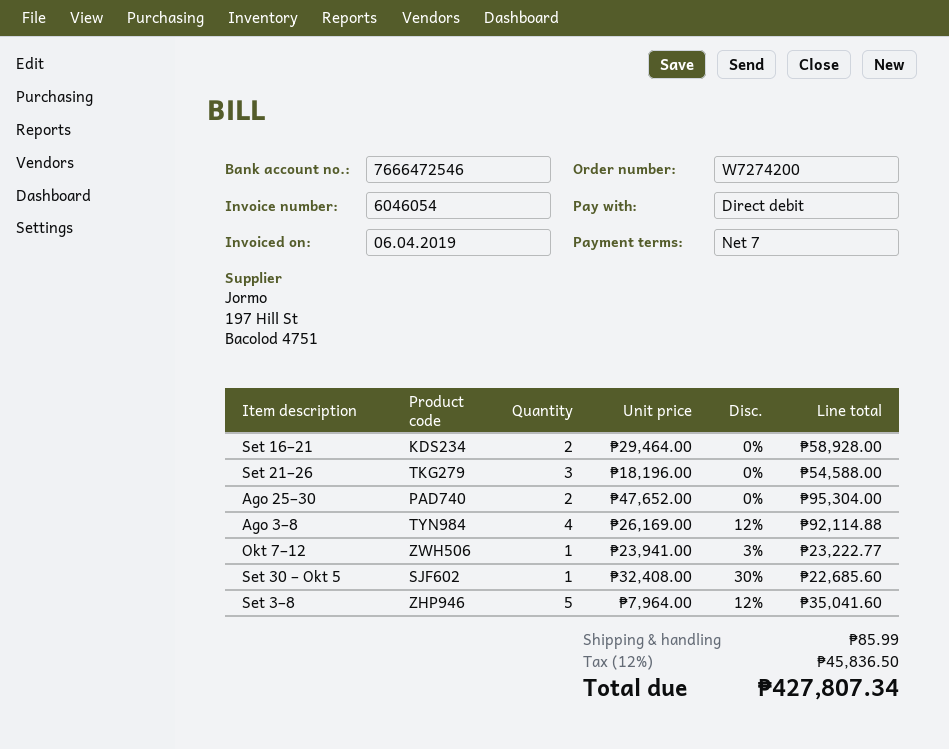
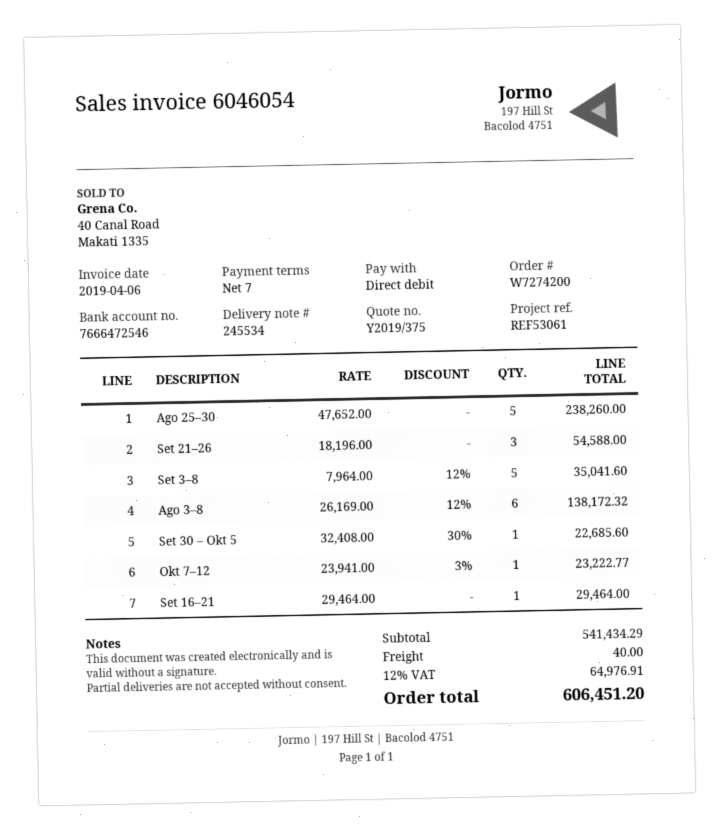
Set 16–21: 2 x 29464.00 = 58928.00 -> 1 x 29464.00 = 29464.00
Ago 25–30: 2 x 47652.00 = 95304.00 -> 5 x 47652.00 = 238260.00
Ago 3–8: 4 x 26169.00 - 12% = 92114.88 -> 6 x 26169.00 - 12% = 138172.32
shipping: 85.99 -> 40.00
tax: 12% = 45836.50 -> 12% = 64976.91
total: 427807.34 -> 606451.20

